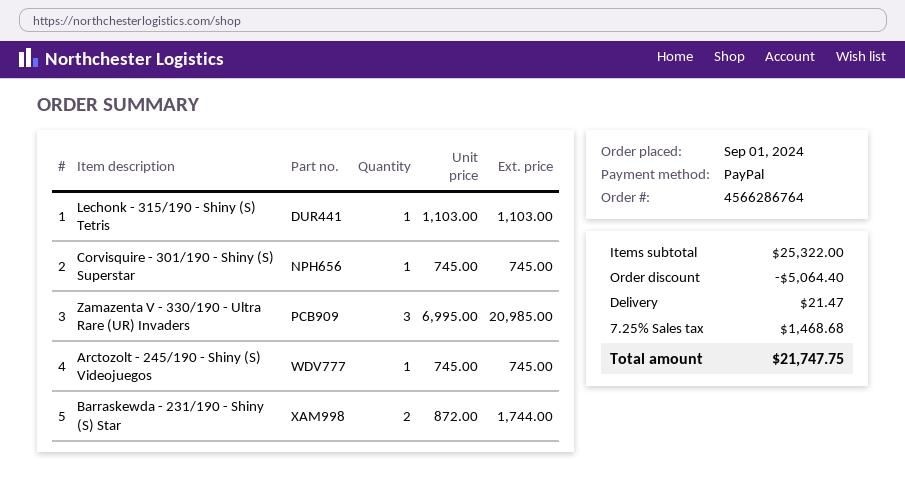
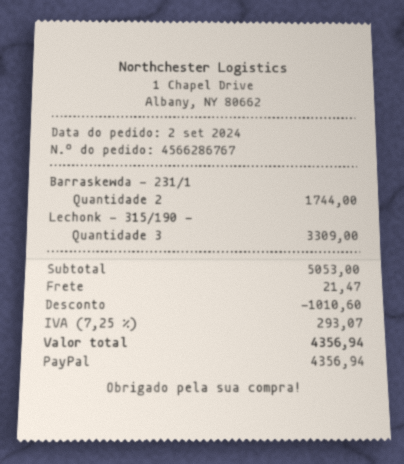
order number: 4566286764 -> 4566286767
order date: 2024-09-01 -> 2024-09-02
Lechonk - 315/190 - Shiny (S) Tetris: 1 for 1103.00 -> 3 for 3309.00
Corvisquire - 301/190 - Shiny (S) Superstar: 1 for 745.00 -> none
Zamazenta V - 330/190 - Ultra Rare (UR) Invaders: 3 for 20985.00 -> none
Arctozolt - 245/190 - Shiny (S) Videojuegos: 1 for 745.00 -> none
subtotal: 25322.00 -> 5053.00
discount: 5064.40 -> 1010.60
tax: 7.25% = 1468.68 -> 7.25% = 293.07
total: 21747.75 -> 4356.94

